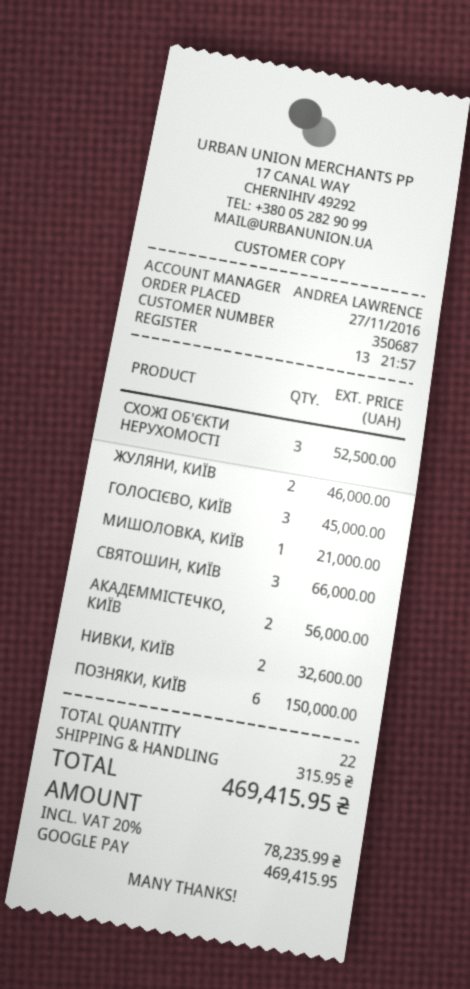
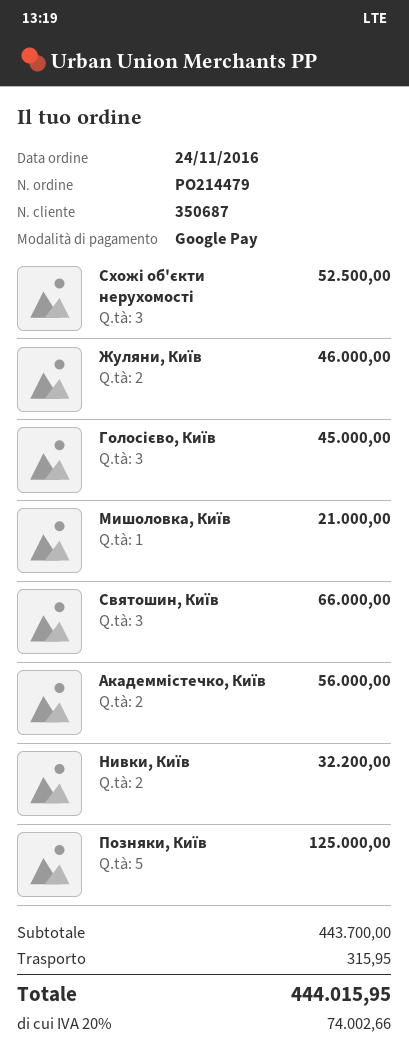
order date: 2016-11-27 -> 2016-11-24
НИВКИ, КИЇВ: 2 for 32600.00 -> 2 for 32200.00
ПОЗНЯКИ, КИЇВ: 6 for 150000.00 -> 5 for 125000.00
tax: 20% = 78235.99 -> 20% = 74002.66
total: 469415.95 -> 444015.95

